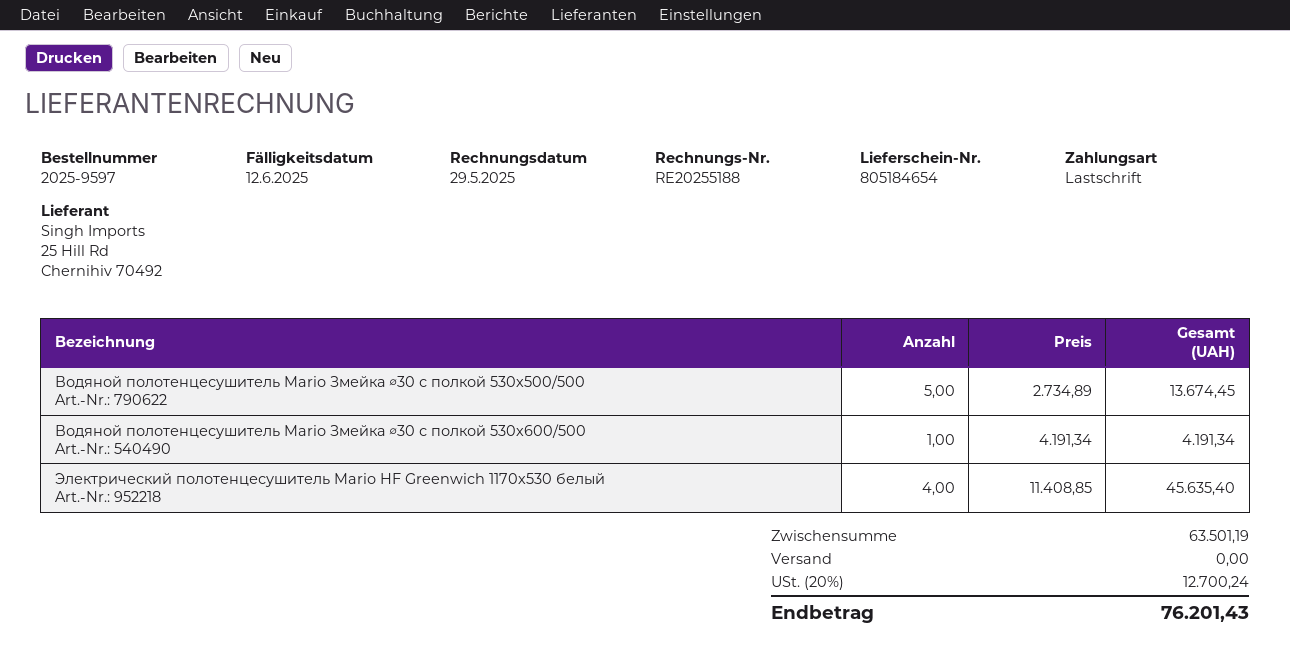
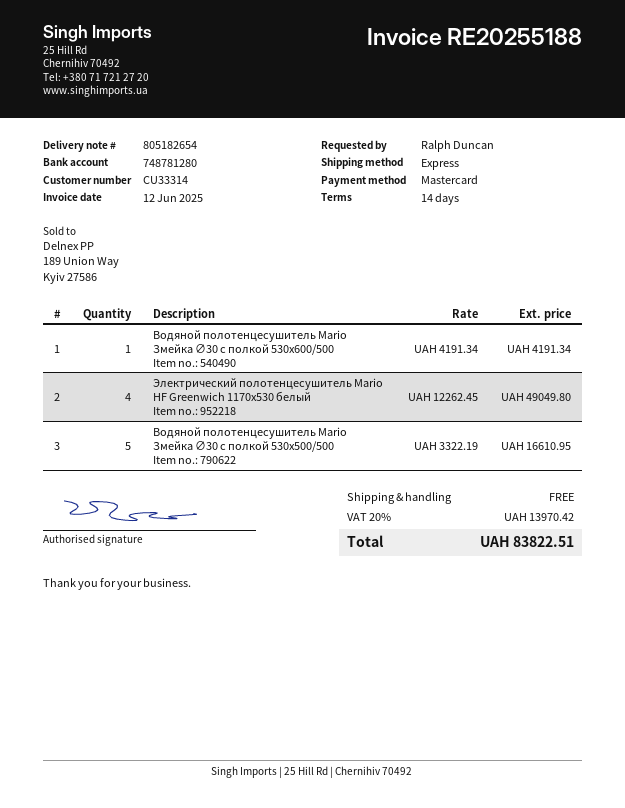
delivery note number: 805184654 -> 805182654
invoice date: 2025-05-29 -> 2025-06-12
payment method: direct debit -> Mastercard
Водяной полотенцесушитель Mario Змейка ∅30 с полкой 530х500/500: 5 x 2734.89 = 13674.45 -> 5 x 3322.19 = 16610.95
Электрический полотенцесушитель Mario HF Greenwich 1170х530 белый: 4 x 11408.85 = 45635.40 -> 4 x 12262.45 = 49049.80
tax: 20% = 12700.24 -> 20% = 13970.42
total: 76201.43 -> 83822.51

